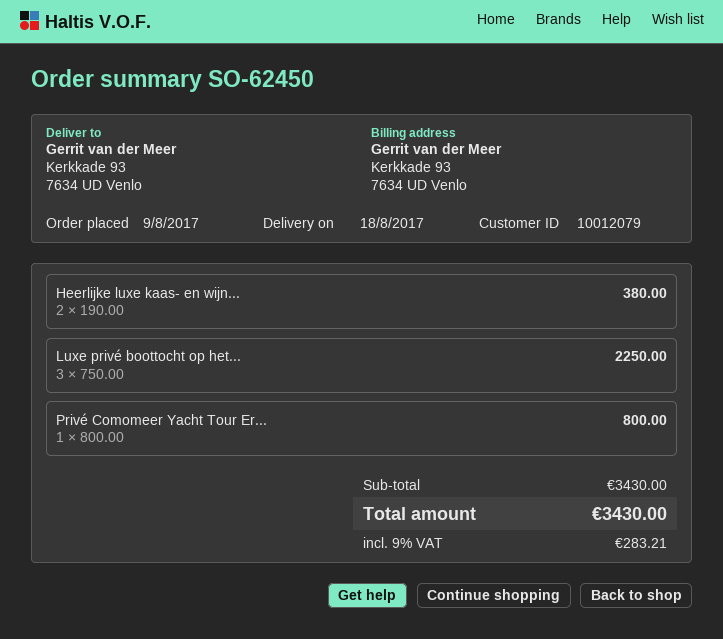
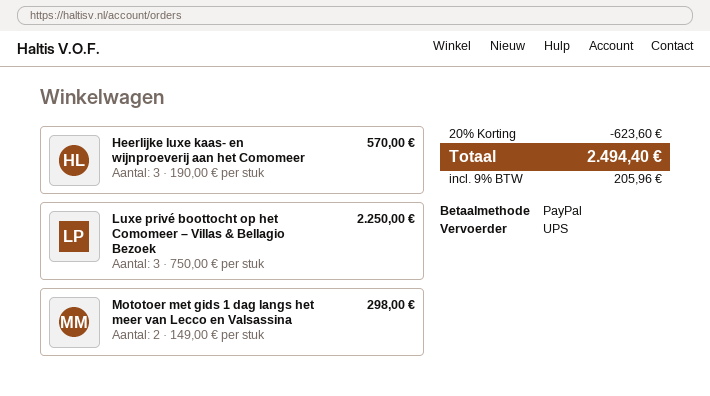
Heerlijke luxe kaas- en wijn...: 2 x 190.00 = 380.00 -> 3 x 190.00 = 570.00
Privé Comomeer Yacht Tour Er...: 1 x 800.00 = 800.00 -> none
Mototoer met gids 1 dag langs het meer van Lecco en Valsassina: none -> 2 x 149.00 = 298.00
discount: none -> 20% = 623.60
tax: 9% = 283.21 -> 9% = 205.96
total: 3430.00 -> 2494.40

